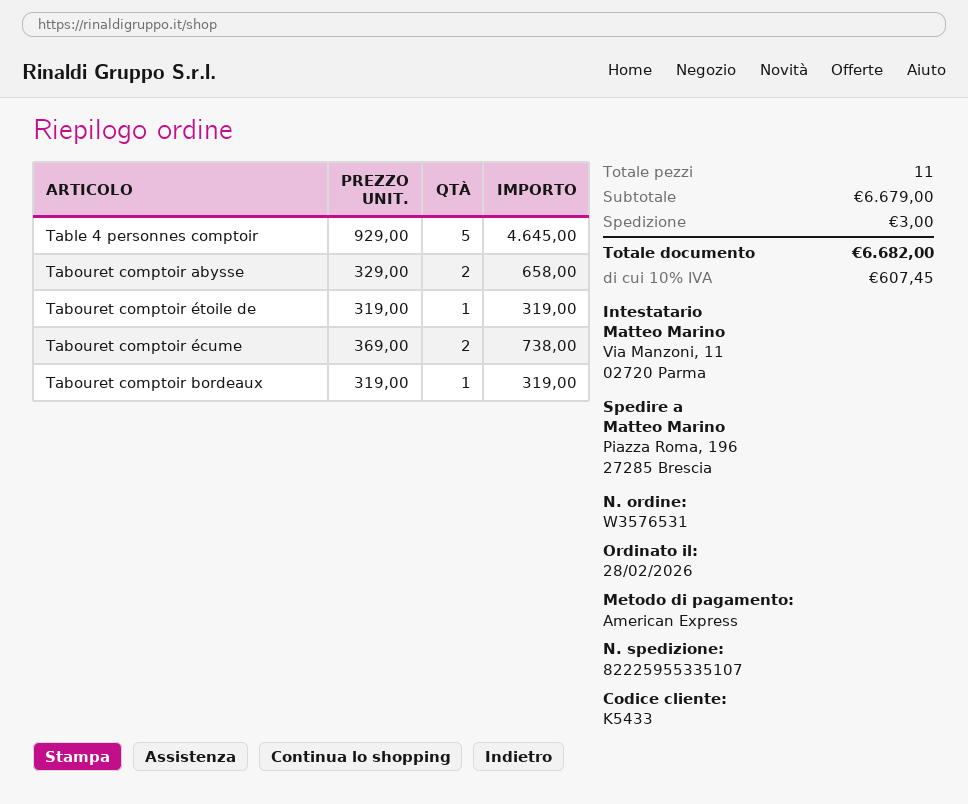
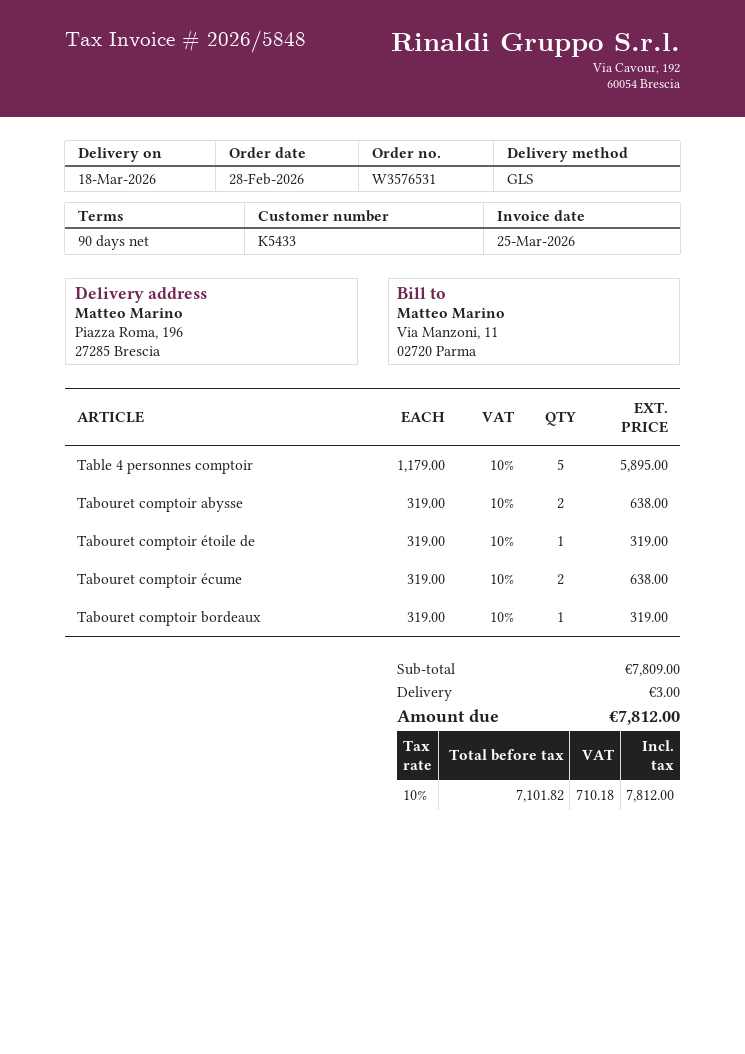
Table 4 personnes comptoir: 5 x 929.00 = 4645.00 -> 5 x 1179.00 = 5895.00
Tabouret comptoir abysse: 2 x 329.00 = 658.00 -> 2 x 319.00 = 638.00
Tabouret comptoir écume: 2 x 369.00 = 738.00 -> 2 x 319.00 = 638.00
subtotal: 6679.00 -> 7809.00
tax: 10% = 607.45 -> 10% = 710.18
total: 6682.00 -> 7812.00

